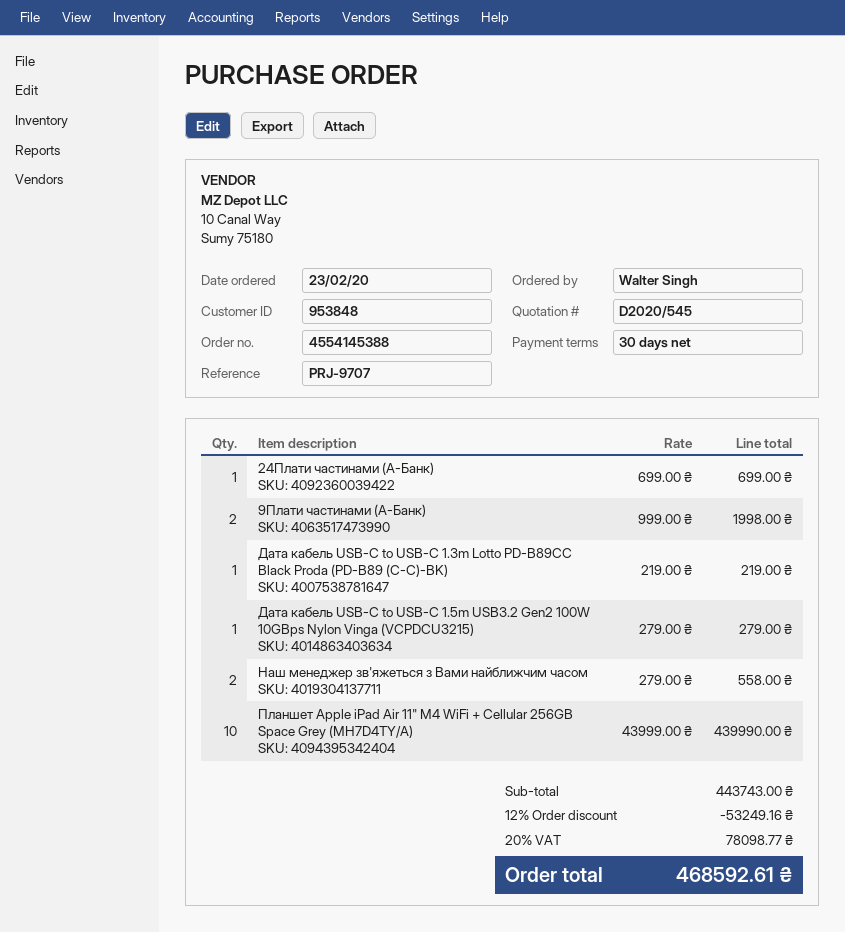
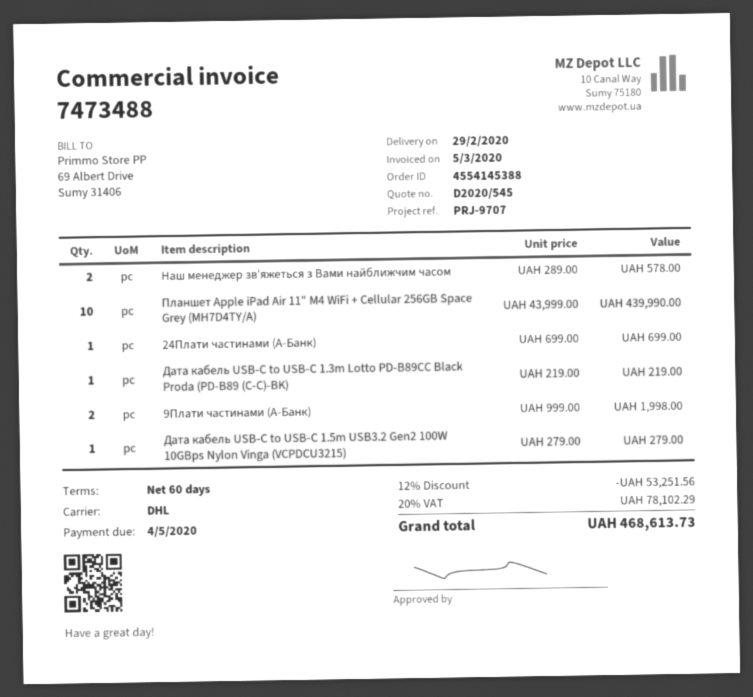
payment terms: 30 days -> 60 days
Наш менеджер зв'яжеться з Вами найближчим часом: 2 x 279.00 = 558.00 -> 2 x 289.00 = 578.00
discount: 12% = 53249.16 -> 12% = 53251.56
tax: 20% = 78098.77 -> 20% = 78102.29
total: 468592.61 -> 468613.73

